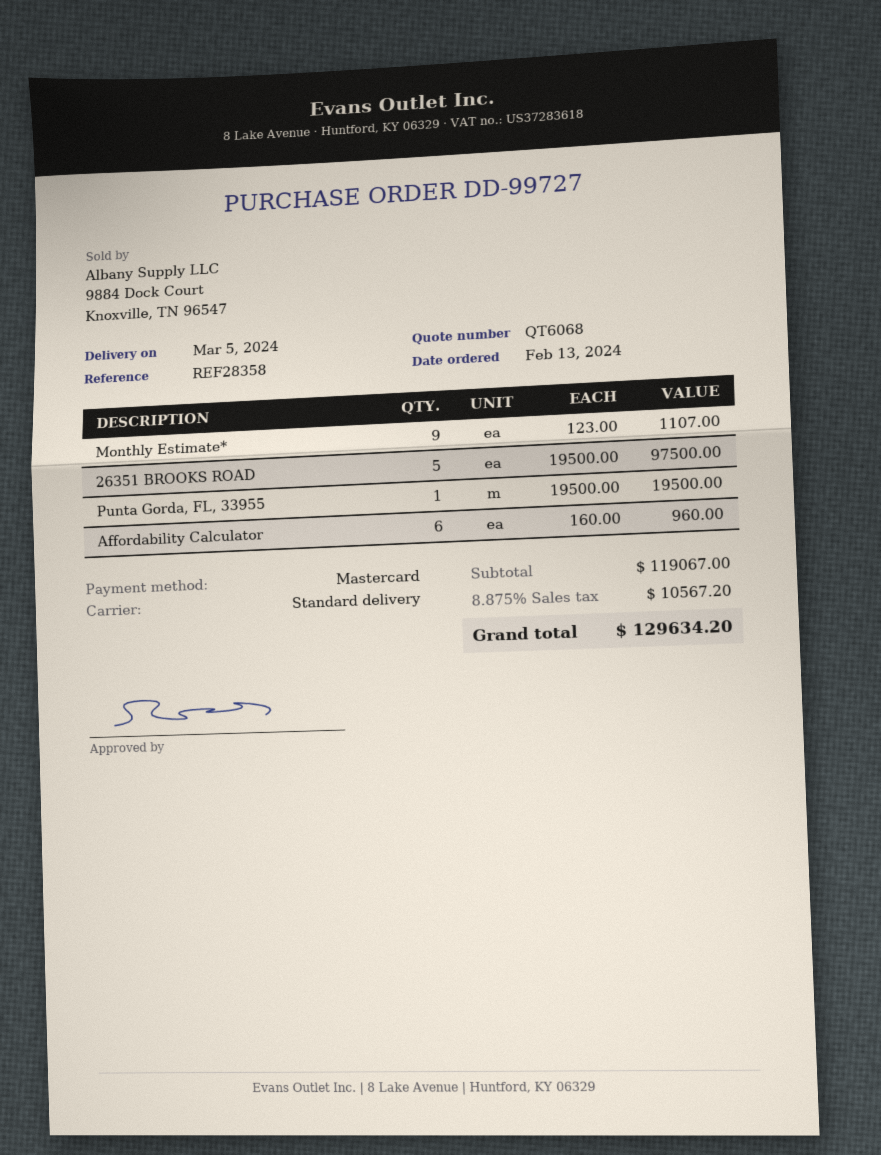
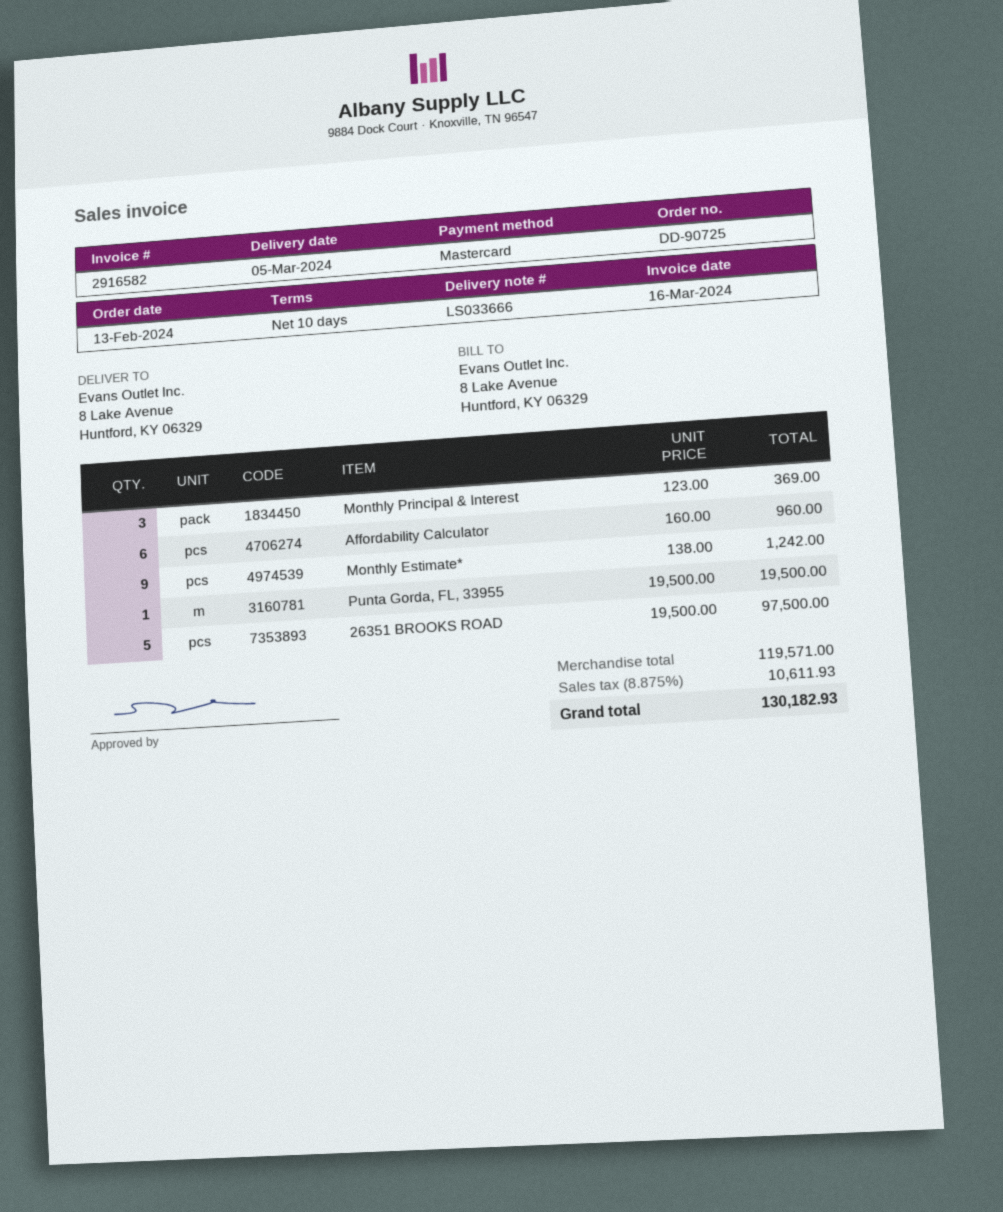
order number: DD-99727 -> DD-90725
Monthly Estimate*: 9 x 123.00 = 1107.00 -> 9 x 138.00 = 1242.00
Monthly Principal & Interest: none -> 3 x 123.00 = 369.00
subtotal: 119067.00 -> 119571.00
tax: 8.875% = 10567.20 -> 8.875% = 10611.93
total: 129634.20 -> 130182.93

